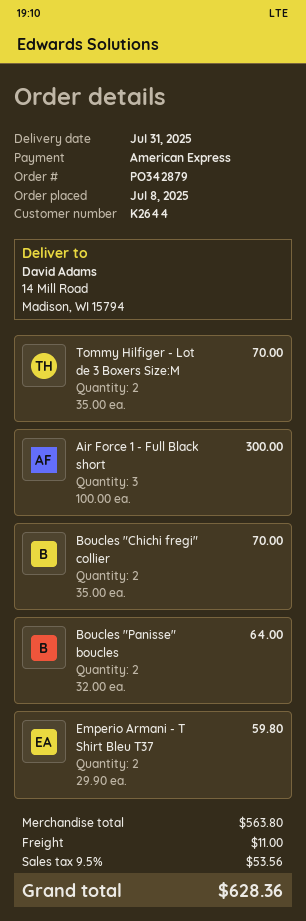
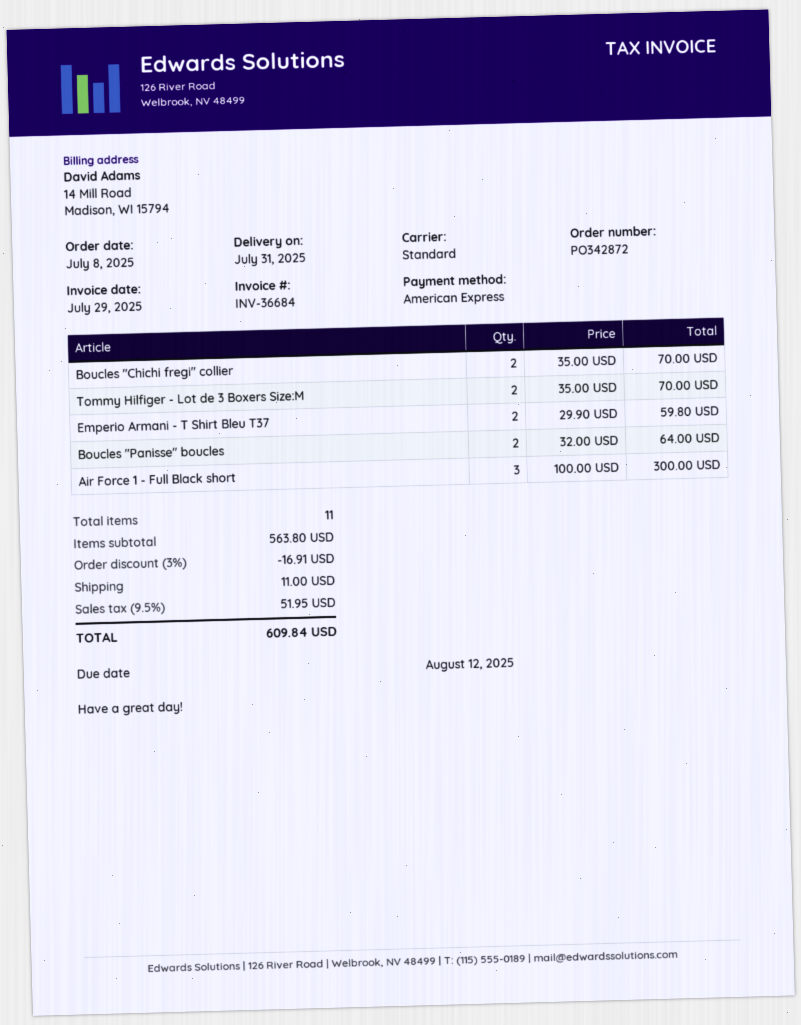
order number: PO342879 -> PO342872
discount: none -> 3% = 16.91
tax: 9.5% = 53.56 -> 9.5% = 51.95
total: 628.36 -> 609.84

